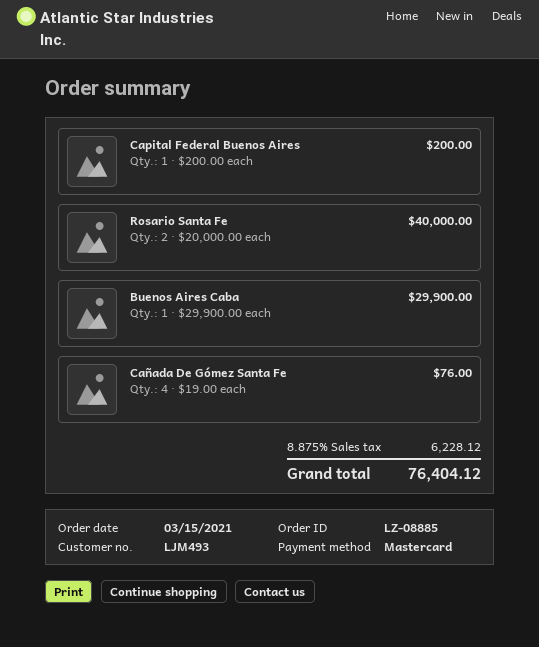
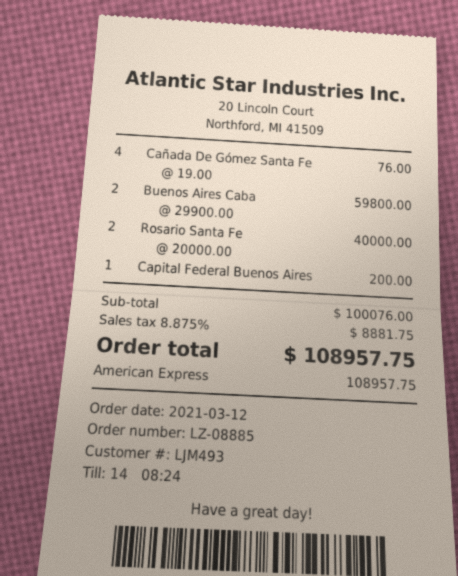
order date: 2021-03-15 -> 2021-03-12
payment method: Mastercard -> American Express
Buenos Aires Caba: 1 x 29900.00 = 29900.00 -> 2 x 29900.00 = 59800.00
tax: 8.875% = 6228.12 -> 8.875% = 8881.75
total: 76404.12 -> 108957.75

